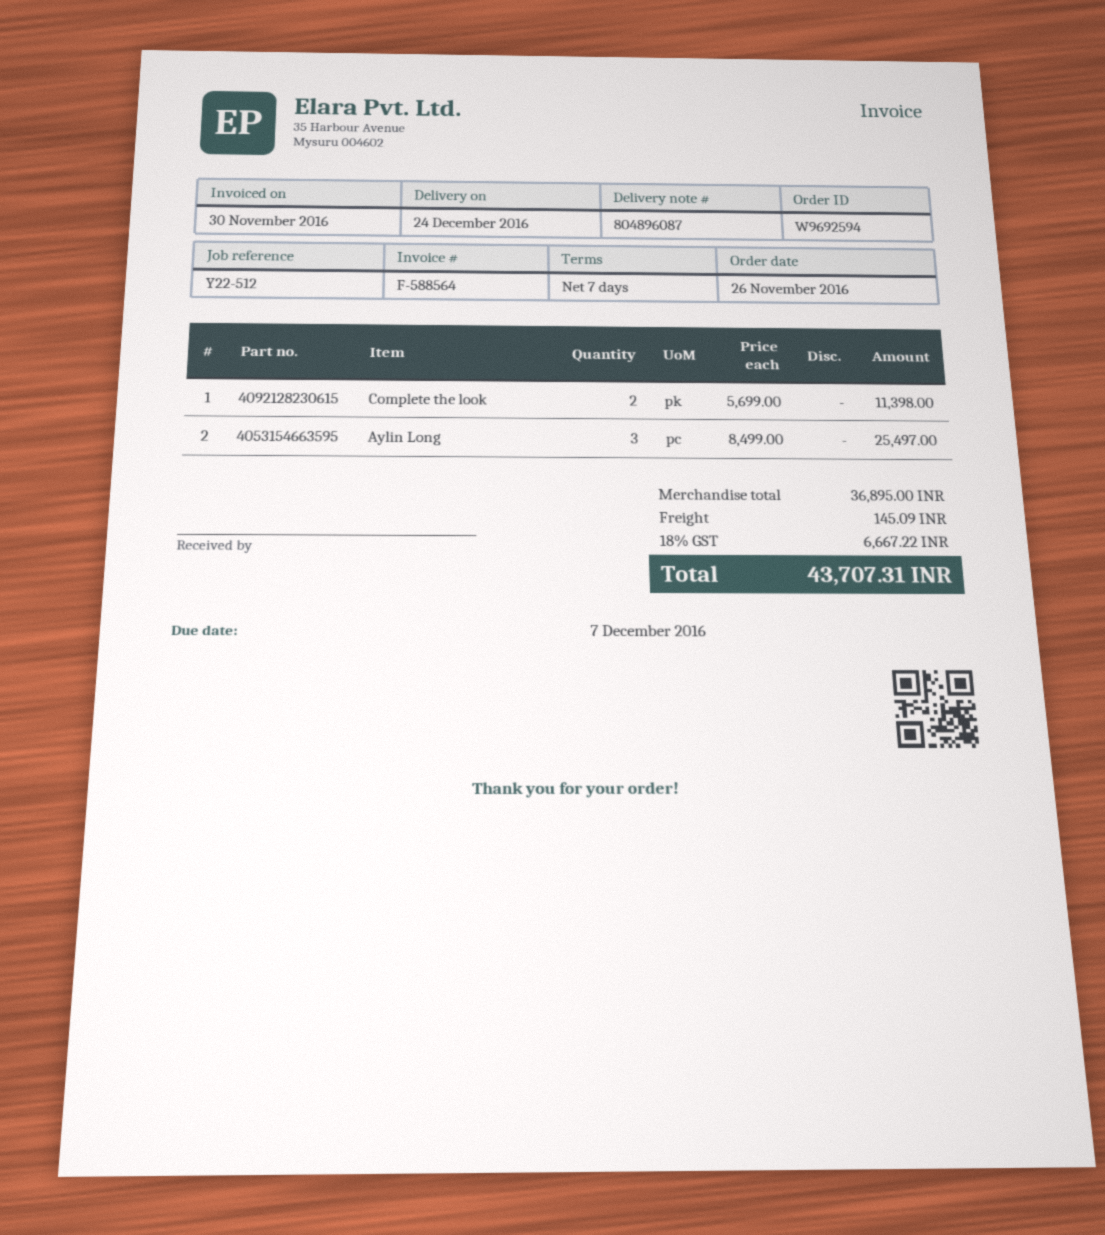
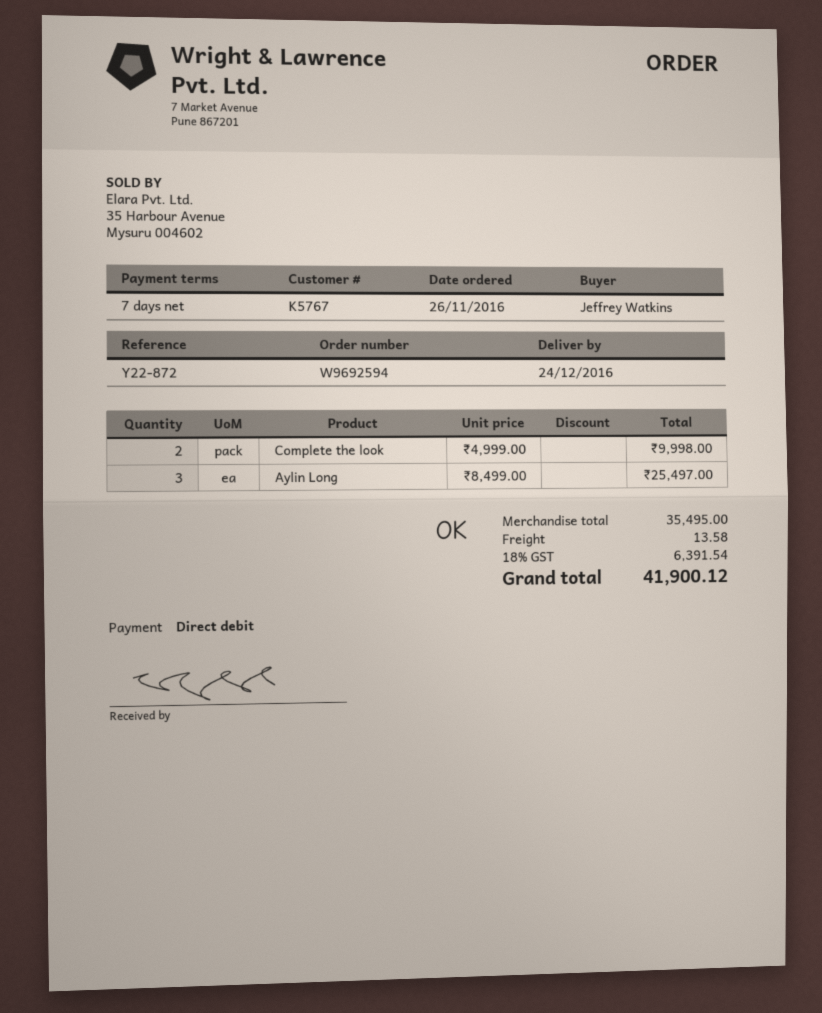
reference: Y22-512 -> Y22-872
Complete the look: 2 x 5699.00 = 11398.00 -> 2 x 4999.00 = 9998.00
subtotal: 36895.00 -> 35495.00
shipping: 145.09 -> 13.58
tax: 18% = 6667.22 -> 18% = 6391.54
total: 43707.31 -> 41900.12

